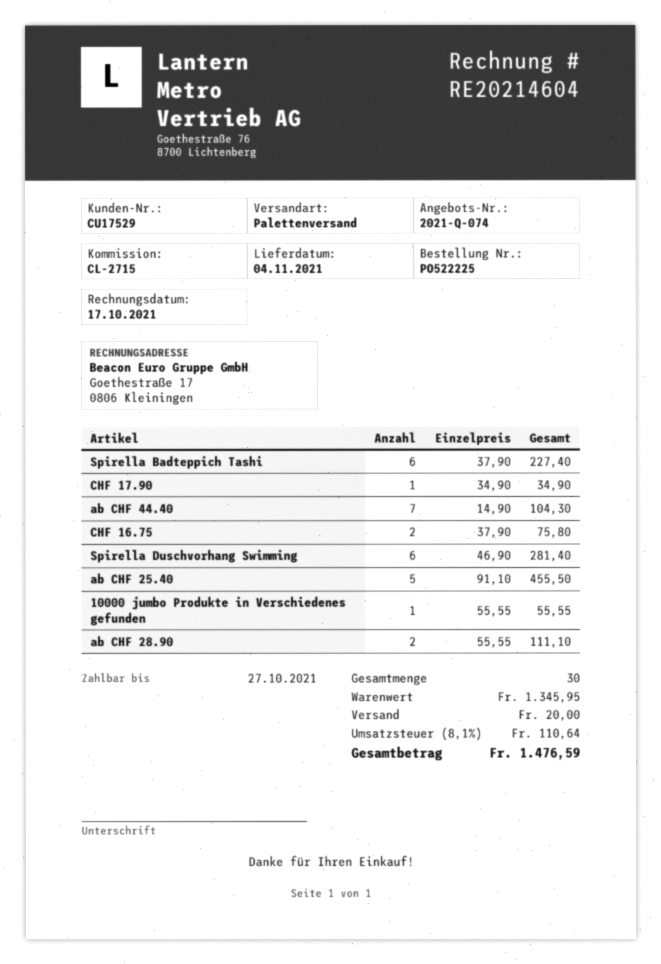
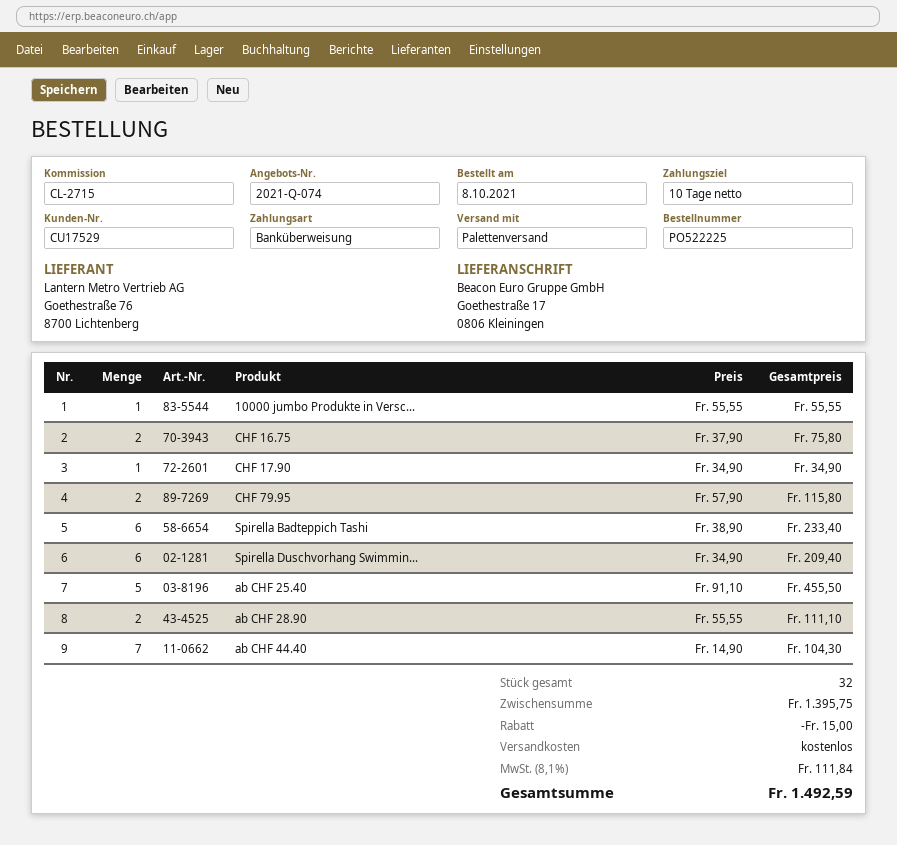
Spirella Badteppich Tashi: 6 x 37.90 = 227.40 -> 6 x 38.90 = 233.40
Spirella Duschvorhang Swimming: 6 x 46.90 = 281.40 -> 6 x 34.90 = 209.40
CHF 79.95: none -> 2 x 57.90 = 115.80
total quantity: 30 -> 32
subtotal: 1345.95 -> 1395.75
discount: none -> 15.00
shipping: 20.00 -> 0.00
tax: 8.1% = 110.64 -> 8.1% = 111.84
total: 1476.59 -> 1492.59

